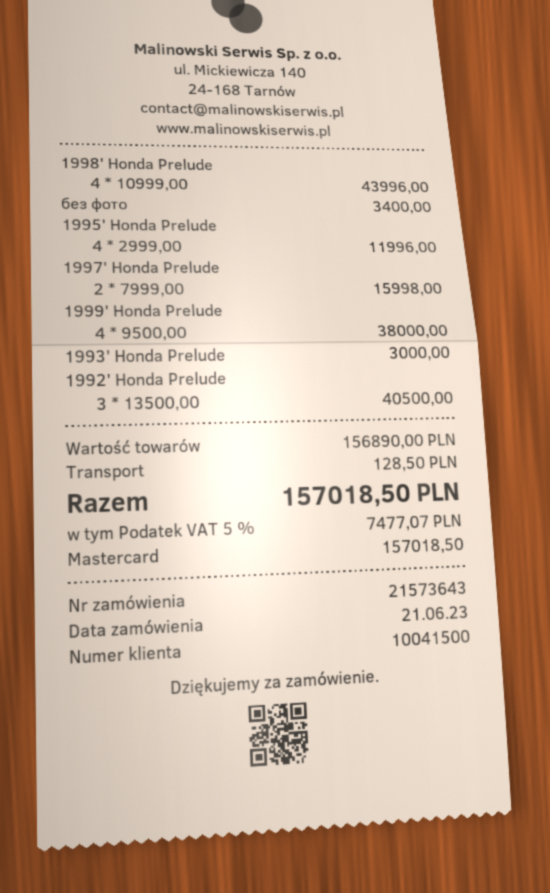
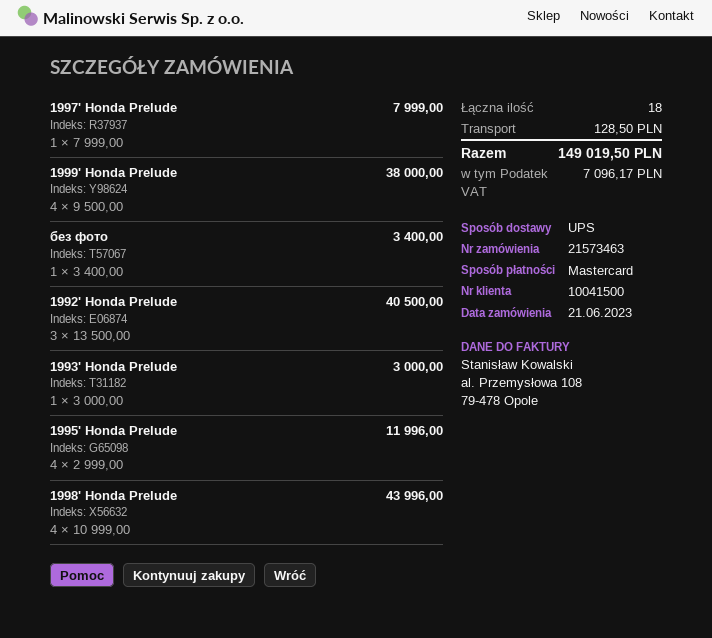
order number: 21573643 -> 21573463
1997' Honda Prelude: 2 x 7999.00 = 15998.00 -> 1 x 7999.00 = 7999.00
tax: 7477.07 -> 7096.17
total: 157018.50 -> 149019.50

